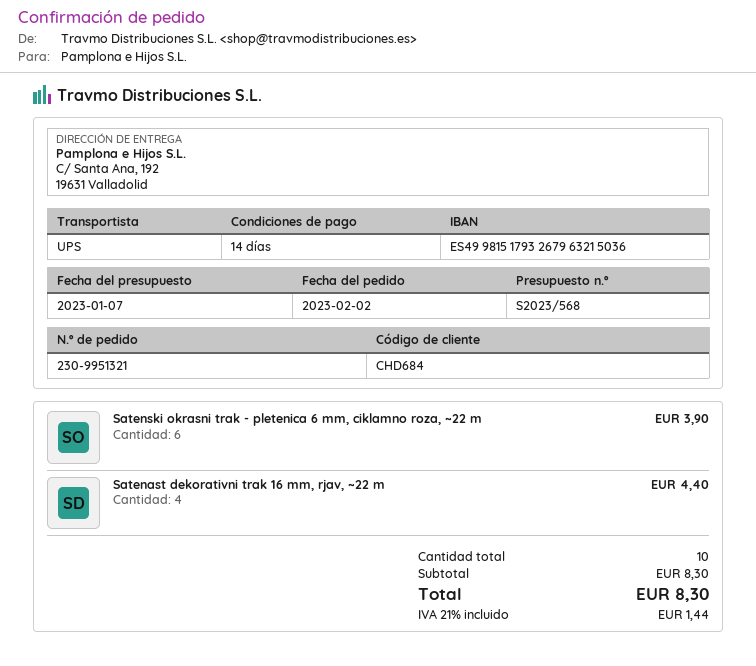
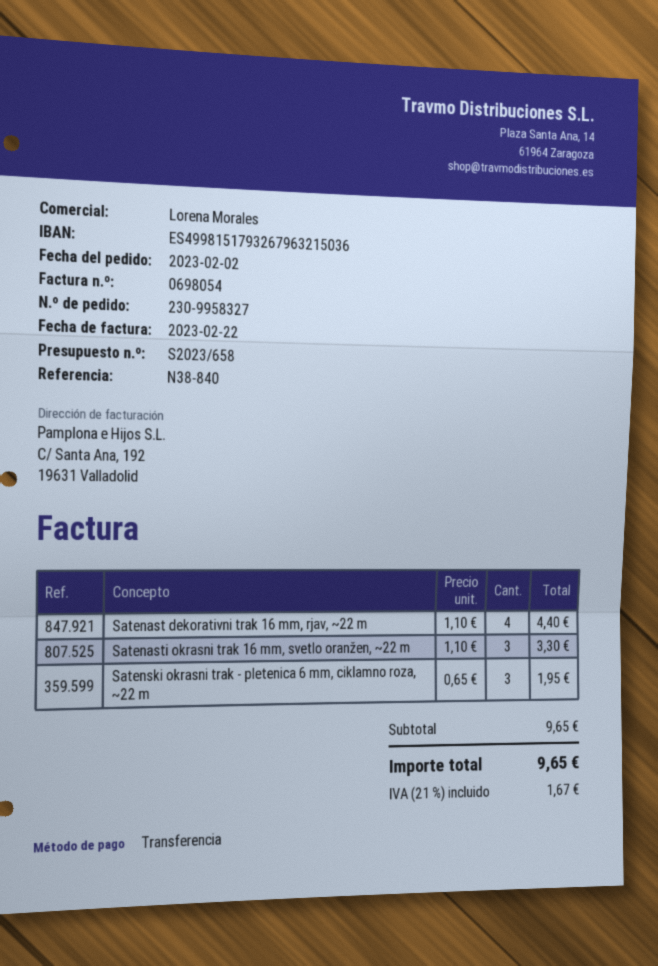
quote number: S2023/568 -> S2023/658
order number: 230-9951321 -> 230-9958327
Satenski okrasni trak - pletenica 6 mm, ciklamno roza, ~22 m: 6 for 3.90 -> 3 for 1.95
Satenasti okrasni trak 16 mm, svetlo oranžen, ~22 m: none -> 3 for 3.30
subtotal: 8.30 -> 9.65
tax: 21% = 1.44 -> 21% = 1.67
total: 8.30 -> 9.65

